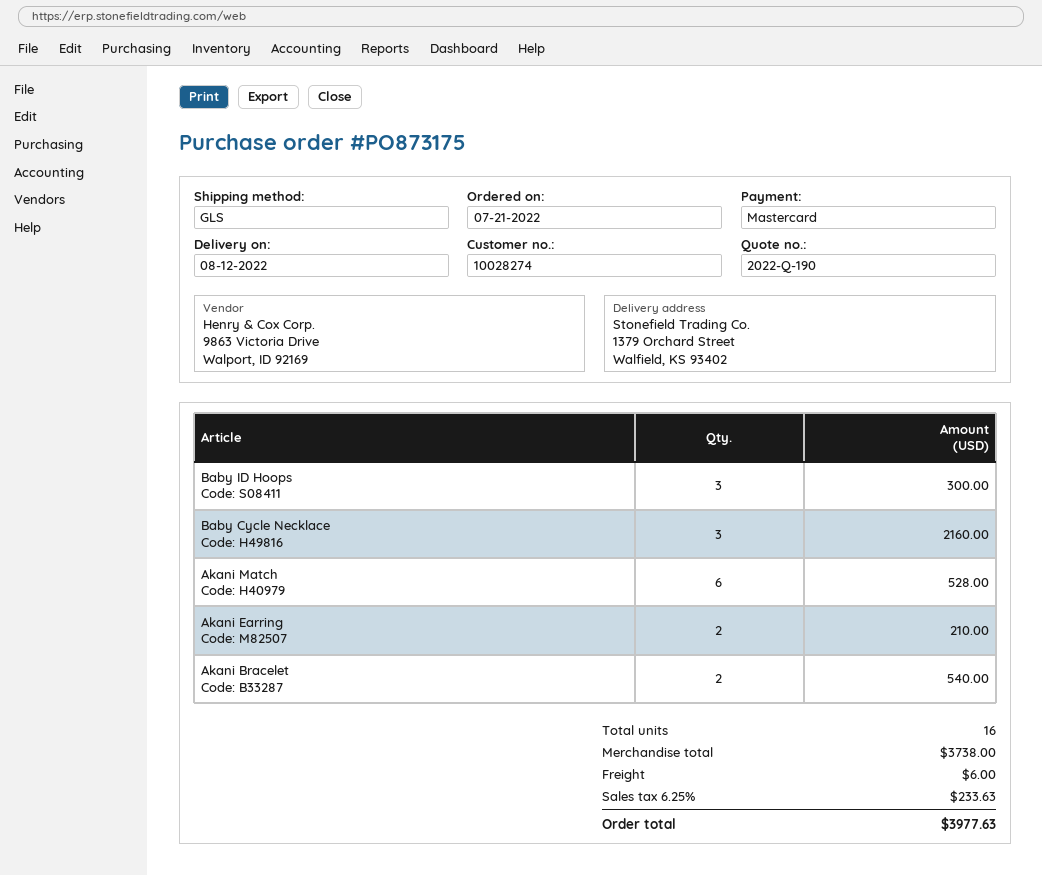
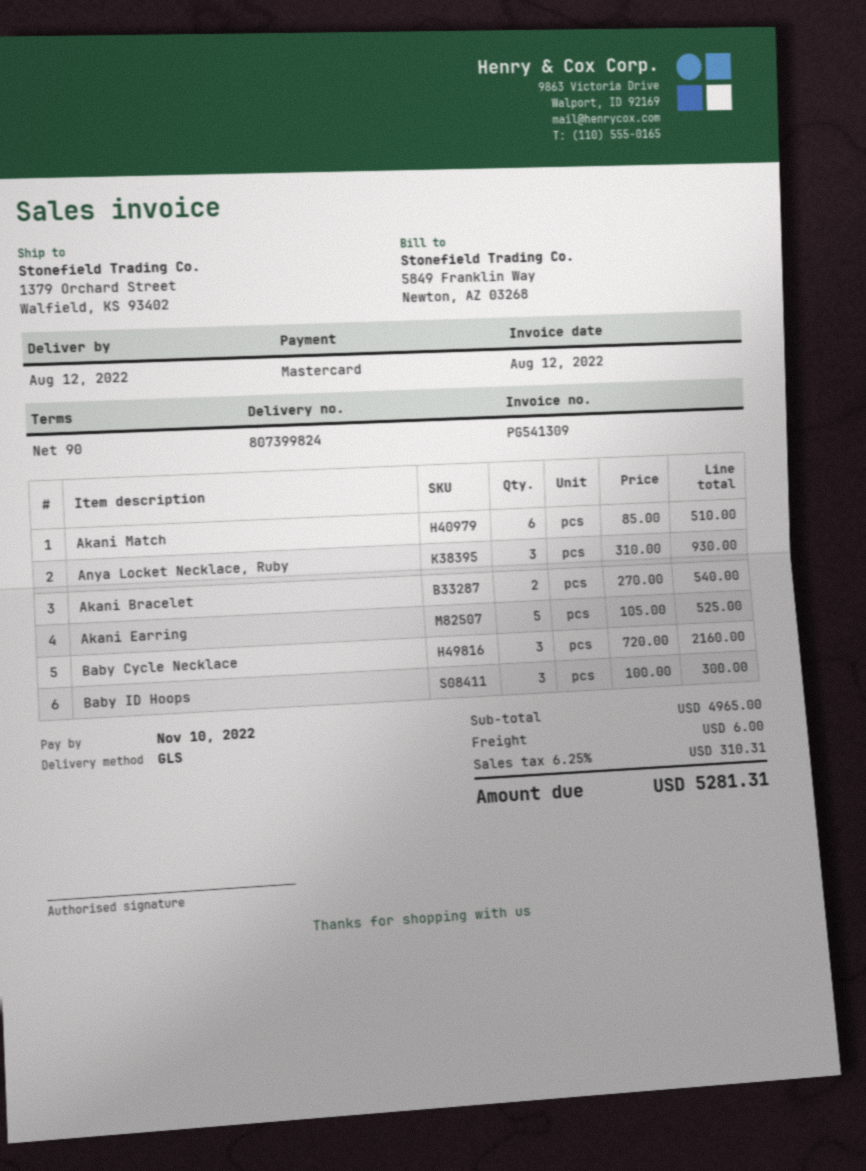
Akani Match: 6 for 528.00 -> 6 for 510.00
Akani Earring: 2 for 210.00 -> 5 for 525.00
Anya Locket Necklace, Ruby: none -> 3 for 930.00
subtotal: 3738.00 -> 4965.00
tax: 6.25% = 233.63 -> 6.25% = 310.31
total: 3977.63 -> 5281.31

